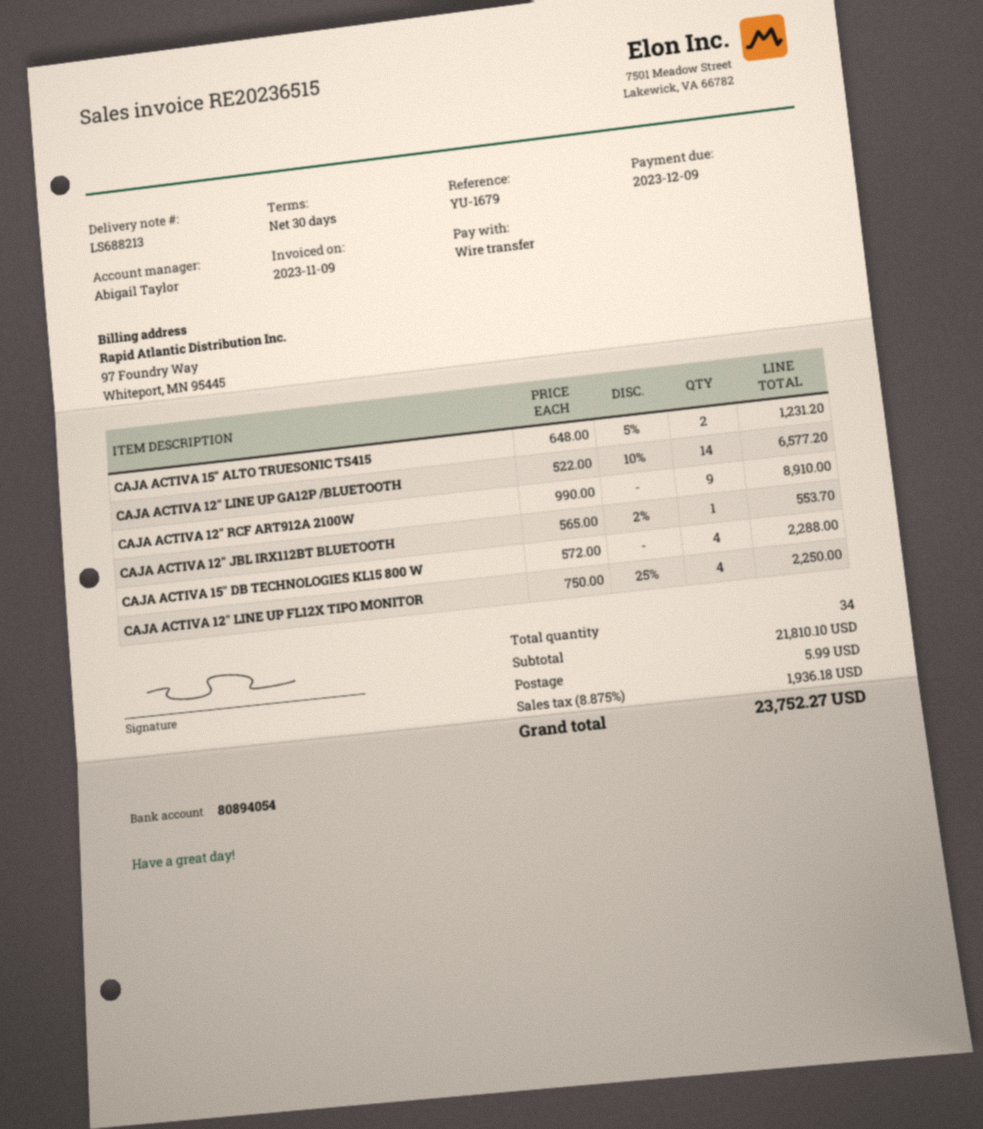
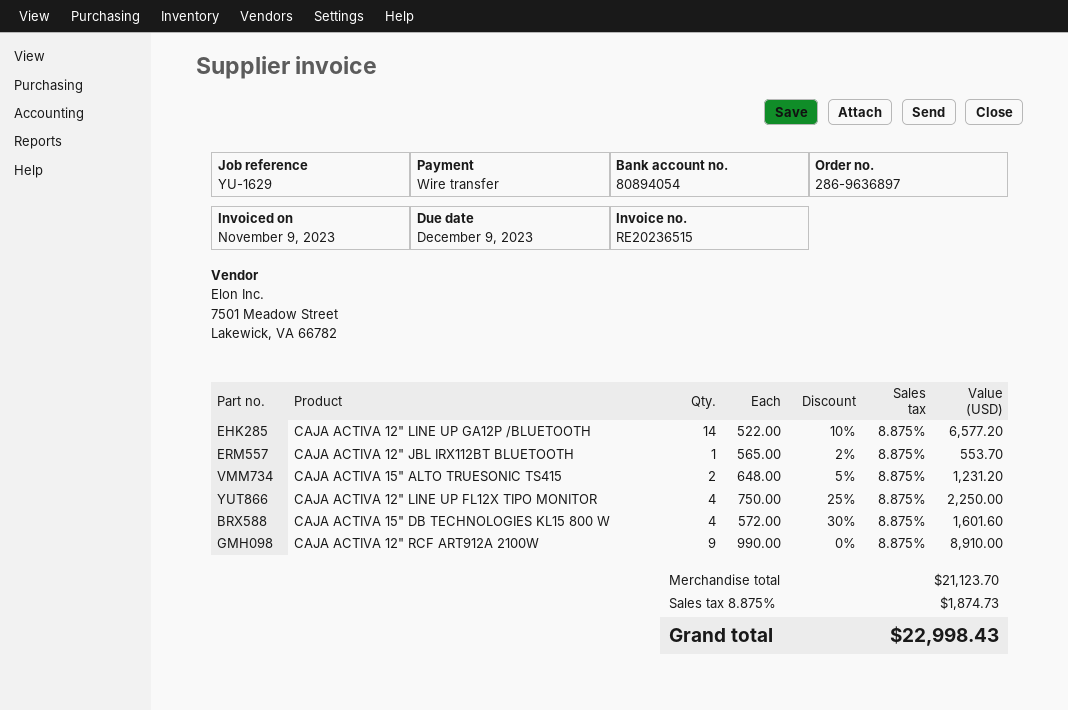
reference: YU-1679 -> YU-1629
CAJA ACTIVA 15" DB TECHNOLOGIES KL15 800 W: 4 x 572.00 = 2288.00 -> 4 x 572.00 - 30% = 1601.60
subtotal: 21810.10 -> 21123.70
shipping: 5.99 -> none
tax: 8.875% = 1936.18 -> 8.875% = 1874.73
total: 23752.27 -> 22998.43

